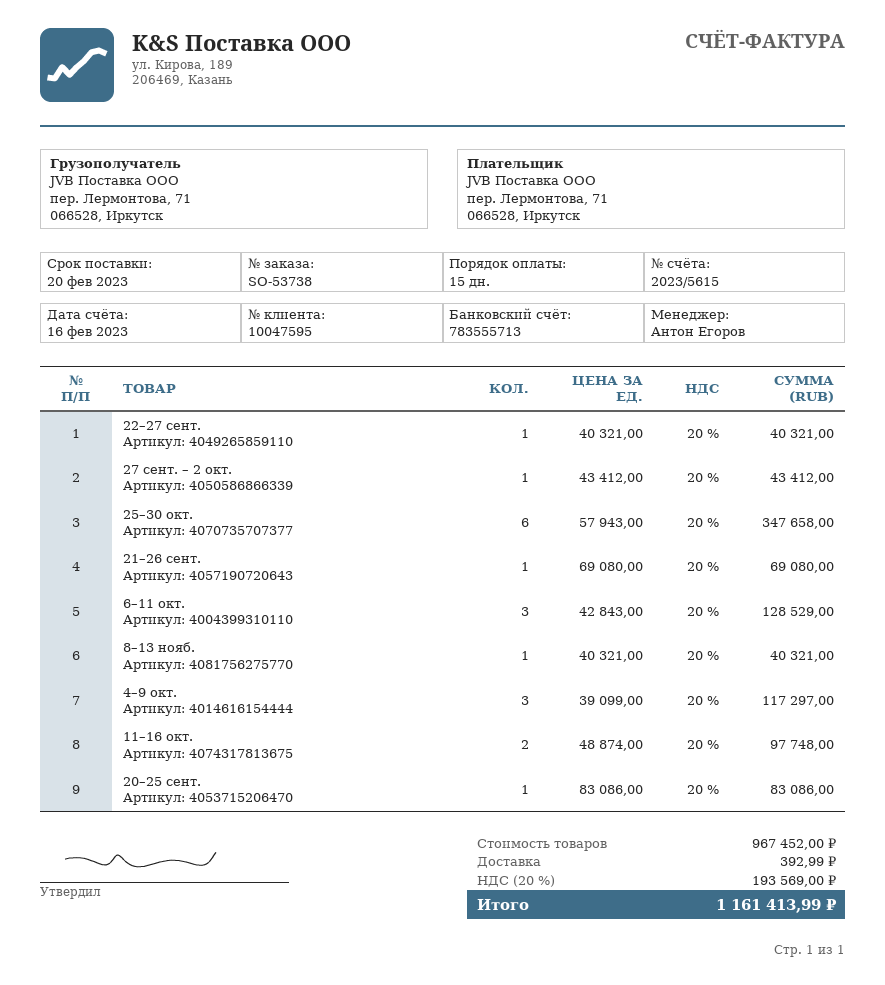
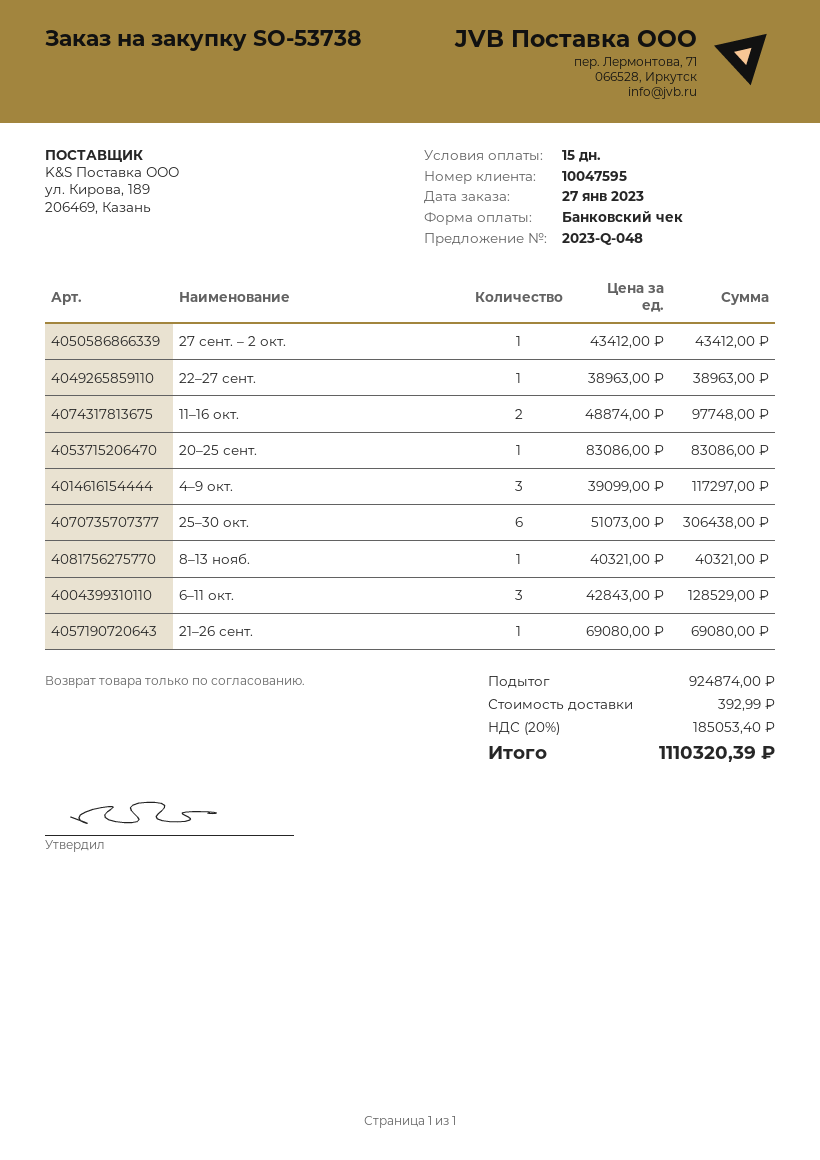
22–27 сент.: 1 x 40321.00 = 40321.00 -> 1 x 38963.00 = 38963.00
25–30 окт.: 6 x 57943.00 = 347658.00 -> 6 x 51073.00 = 306438.00
subtotal: 967452.00 -> 924874.00
tax: 20% = 193569.00 -> 20% = 185053.40
total: 1161413.99 -> 1110320.39

